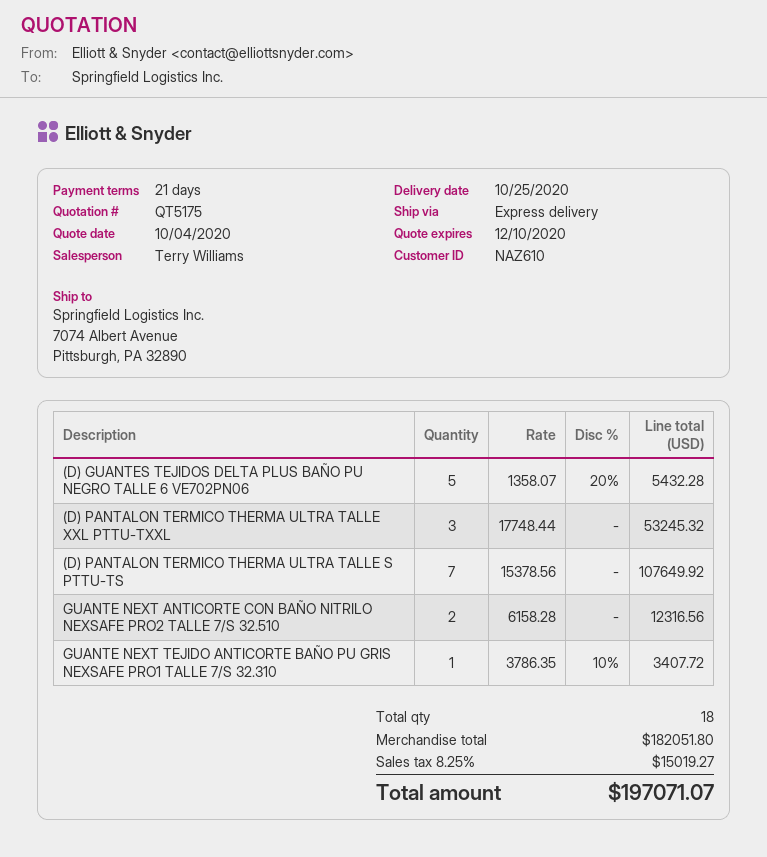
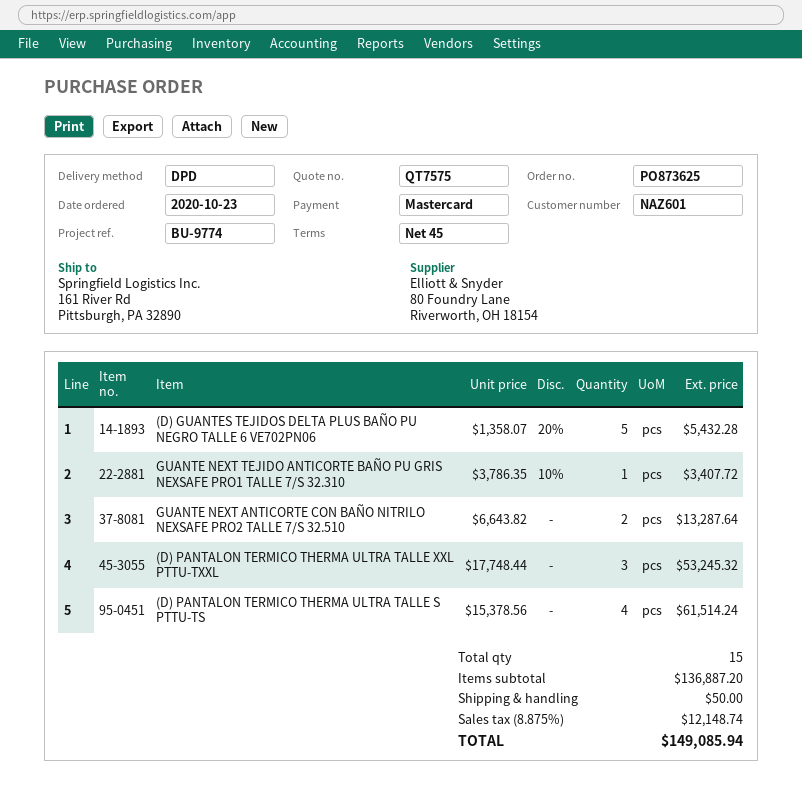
quote number: QT5175 -> QT7575
payment terms: 21 days -> 45 days
customer number: NAZ610 -> NAZ601
shipping method: express -> DPD
ship to: 7074 Albert Avenue, Pittsburgh, PA 32890 -> 161 River Rd, Pittsburgh, PA 32890
(D) PANTALON TERMICO THERMA ULTRA TALLE S PTTU-TS: 7 x 15378.56 = 107649.92 -> 4 x 15378.56 = 61514.24
GUANTE NEXT ANTICORTE CON BAÑO NITRILO NEXSAFE PRO2 TALLE 7/S 32.510: 2 x 6158.28 = 12316.56 -> 2 x 6643.82 = 13287.64
total quantity: 18 -> 15
subtotal: 182051.80 -> 136887.20
shipping: none -> 50.00
tax: 8.25% = 15019.27 -> 8.875% = 12148.74
total: 197071.07 -> 149085.94

